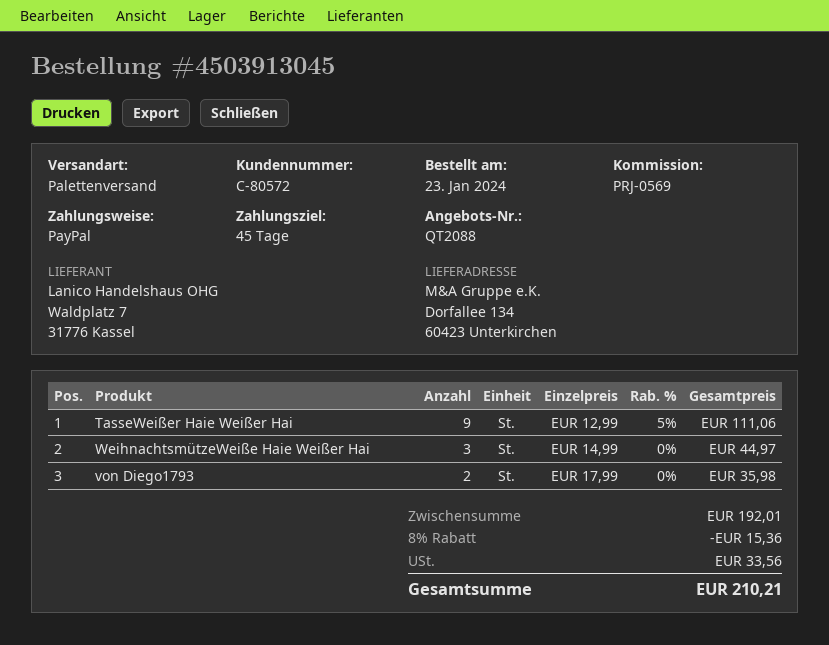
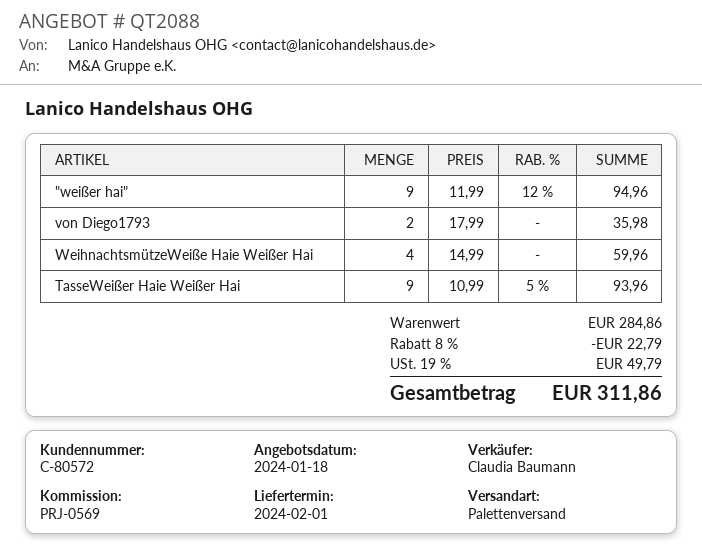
TasseWeißer Haie Weißer Hai: 9 x 12.99 - 5% = 111.06 -> 9 x 10.99 - 5% = 93.96
WeihnachtsmützeWeiße Haie Weißer Hai: 3 x 14.99 = 44.97 -> 4 x 14.99 = 59.96
"weißer hai": none -> 9 x 11.99 - 12% = 94.96
subtotal: 192.01 -> 284.86
discount: 8% = 15.36 -> 8% = 22.79
tax: 33.56 -> 49.79
total: 210.21 -> 311.86

